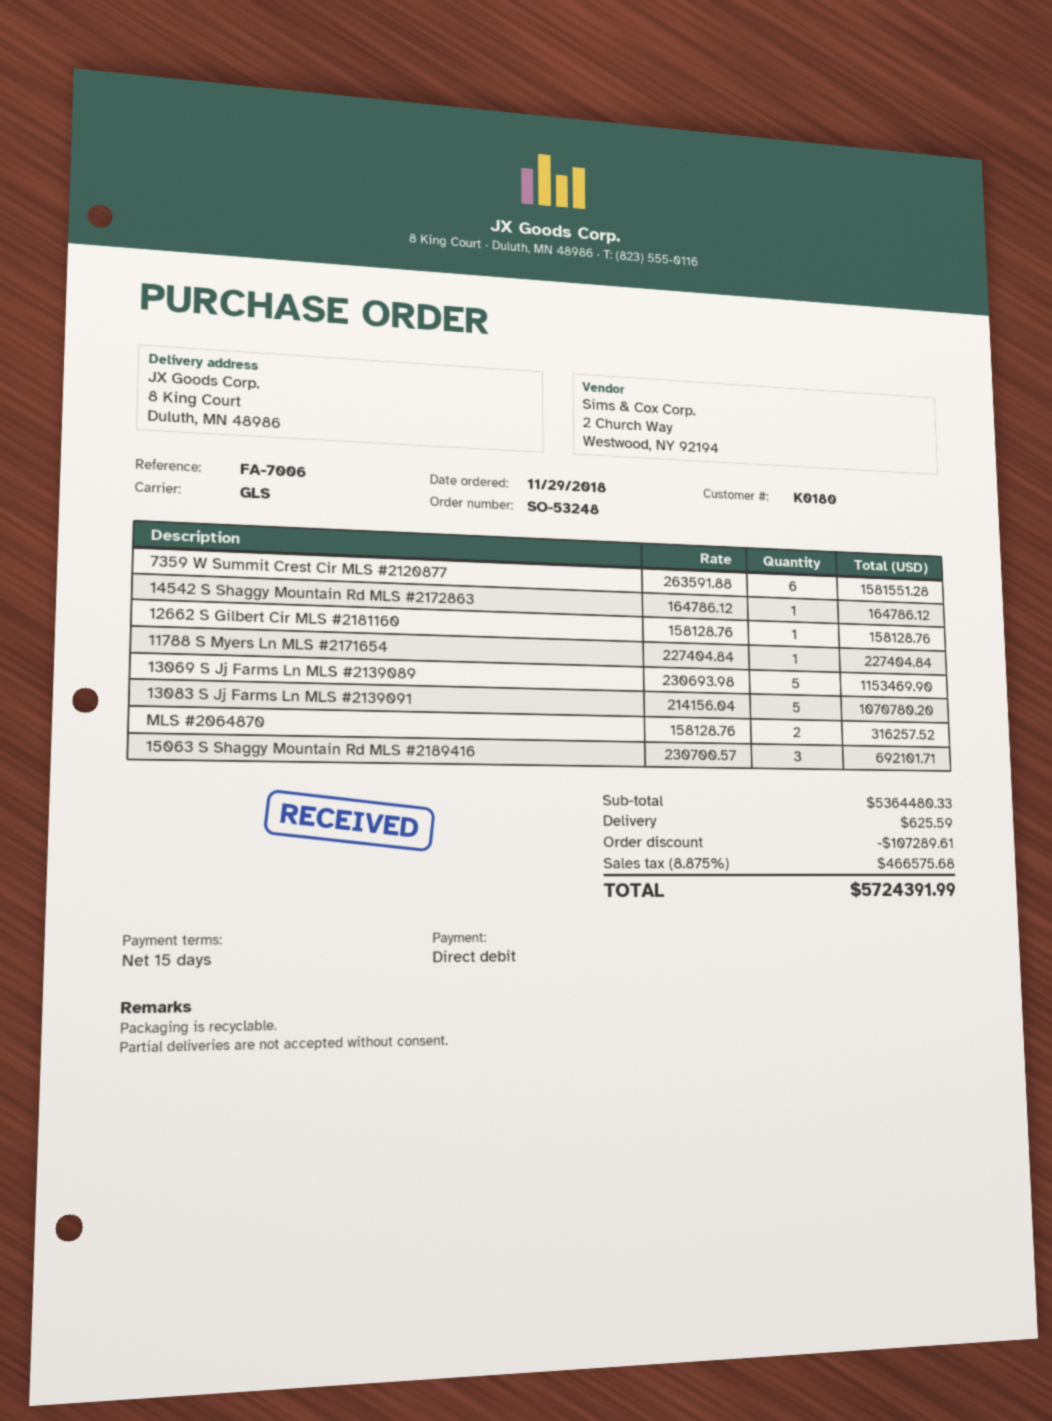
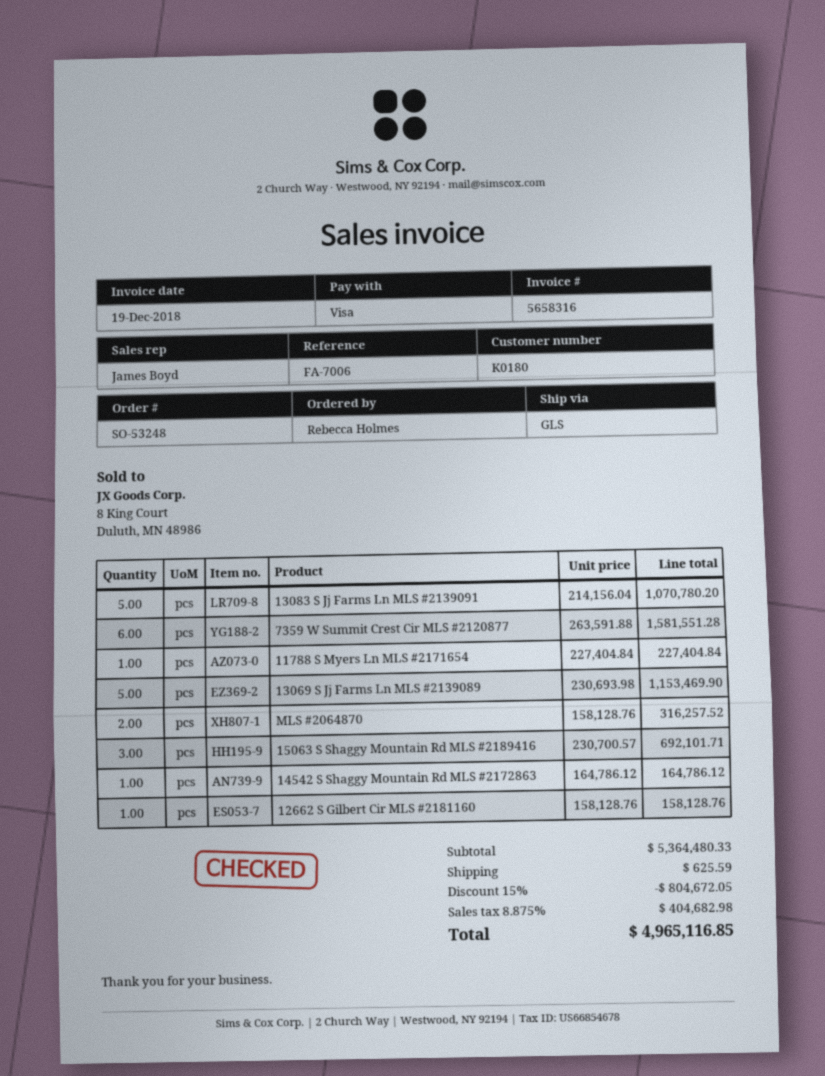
payment method: direct debit -> Visa
discount: 107289.61 -> 804672.05
tax: 8.875% = 466575.68 -> 8.875% = 404682.98
total: 5724391.99 -> 4965116.85

